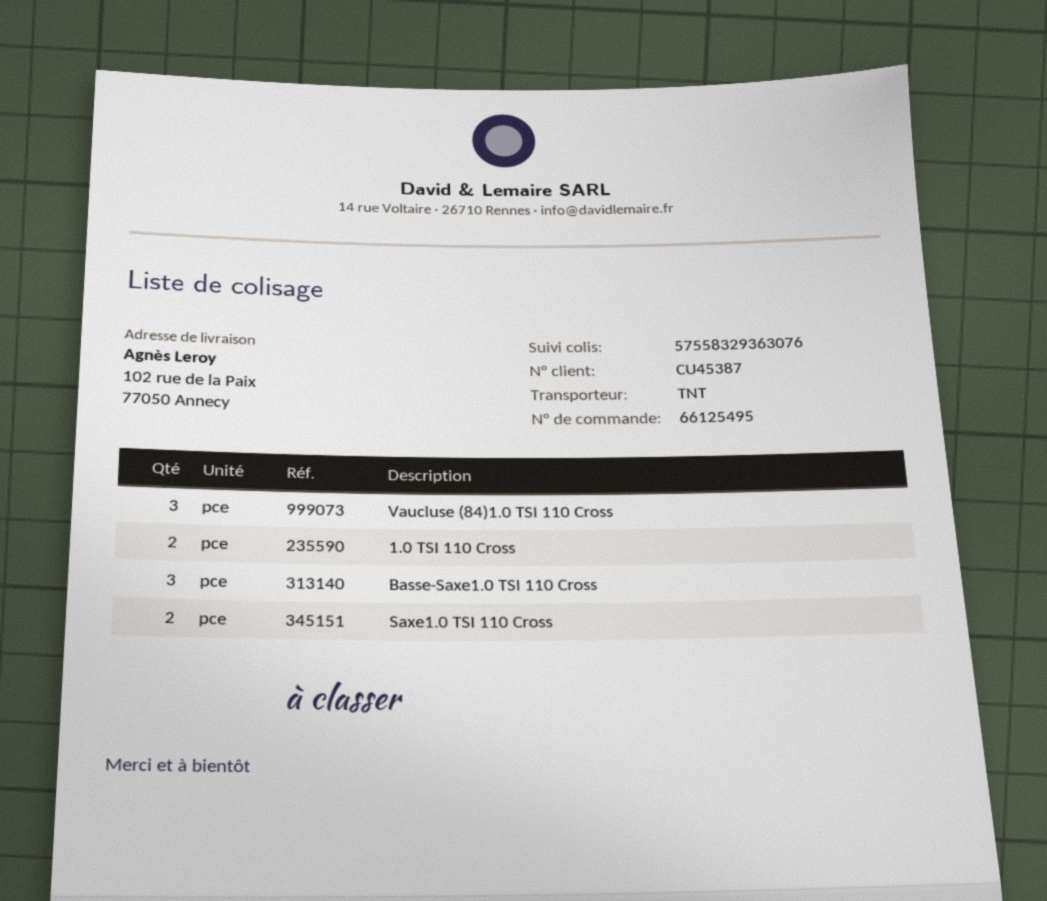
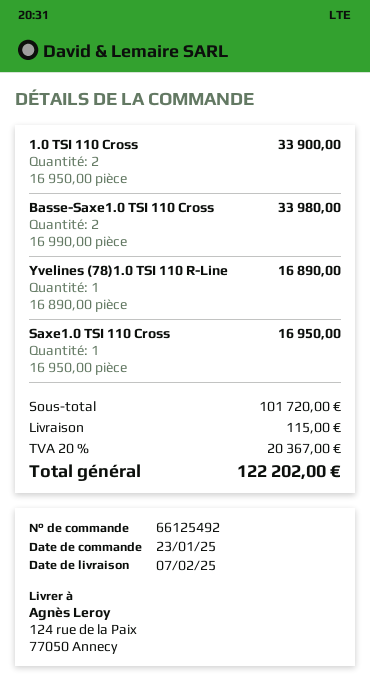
order number: 66125495 -> 66125492
ship to: 102 rue de la Paix, 77050 Annecy -> 124 rue de la Paix, 77050 Annecy
Vaucluse (84)1.0 TSI 110 Cross: 3 -> none
Basse-Saxe1.0 TSI 110 Cross: 3 -> 2
Saxe1.0 TSI 110 Cross: 2 -> 1
Yvelines (78)1.0 TSI 110 R-Line: none -> 1

